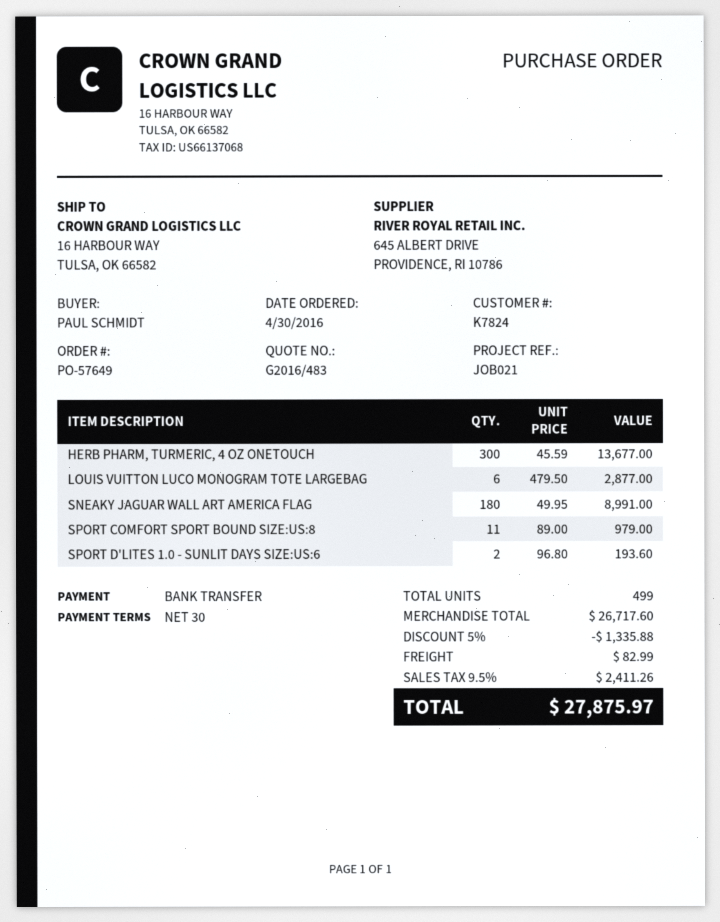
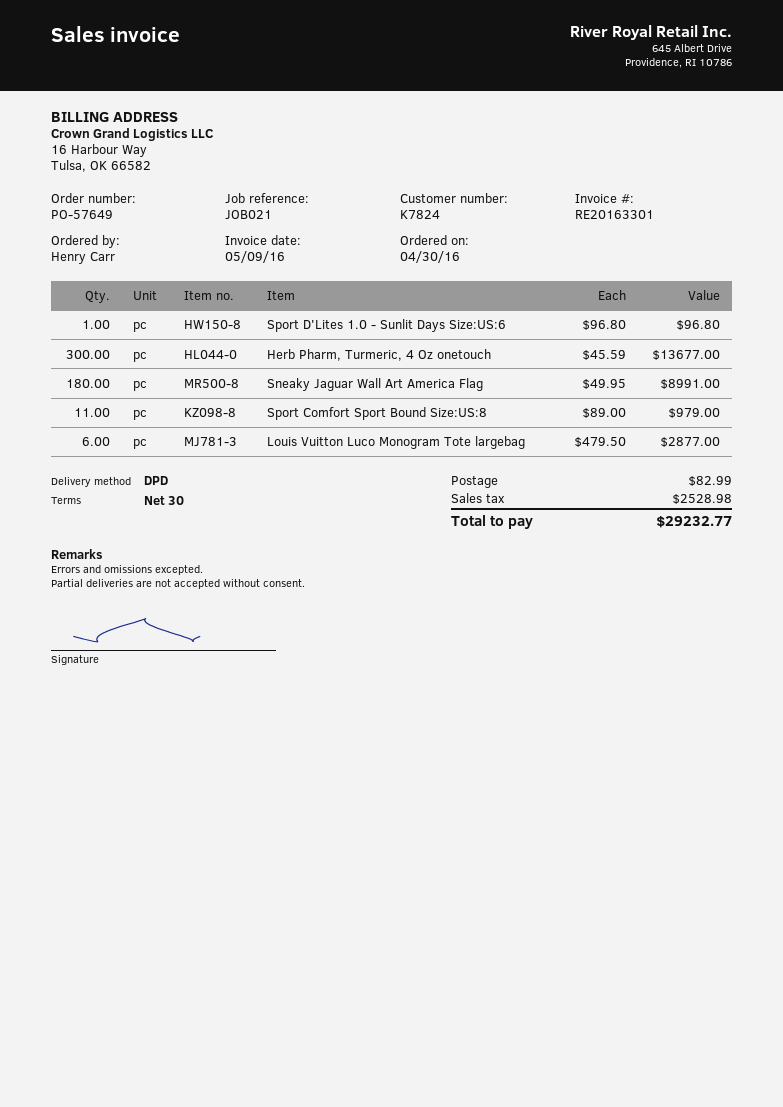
ordered by: PAUL SCHMIDT -> Henry Carr
SPORT D'LITES 1.0 - SUNLIT DAYS SIZE:US:6: 2 x 96.80 = 193.60 -> 1 x 96.80 = 96.80
discount: 5% = 1335.88 -> none
tax: 2411.26 -> 2528.98
total: 27875.97 -> 29232.77

